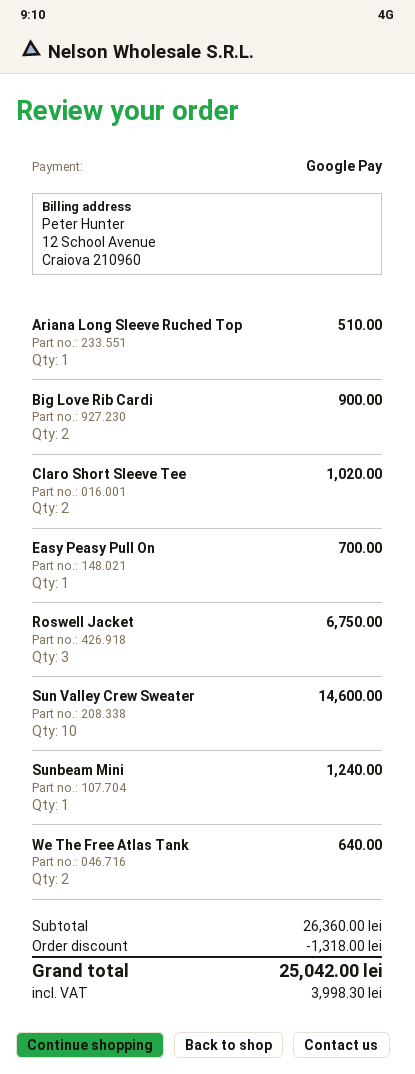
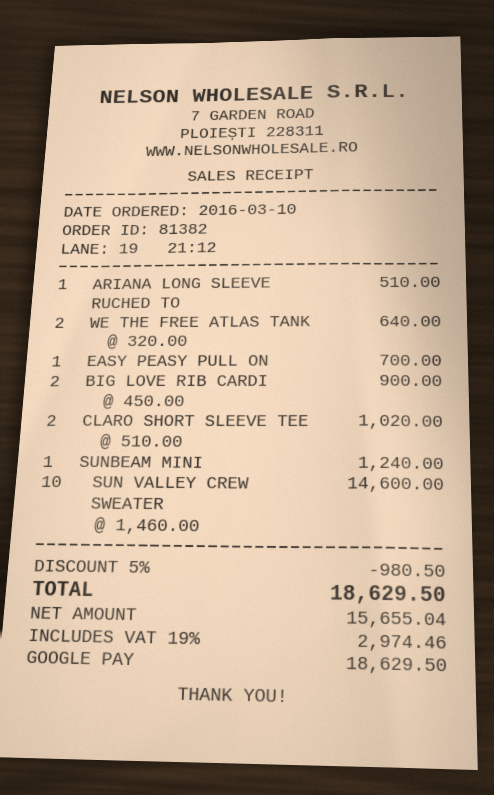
Roswell Jacket: 3 for 6750.00 -> none
discount: 1318.00 -> 980.50
tax: 3998.30 -> 2974.46
total: 25042.00 -> 18629.50

